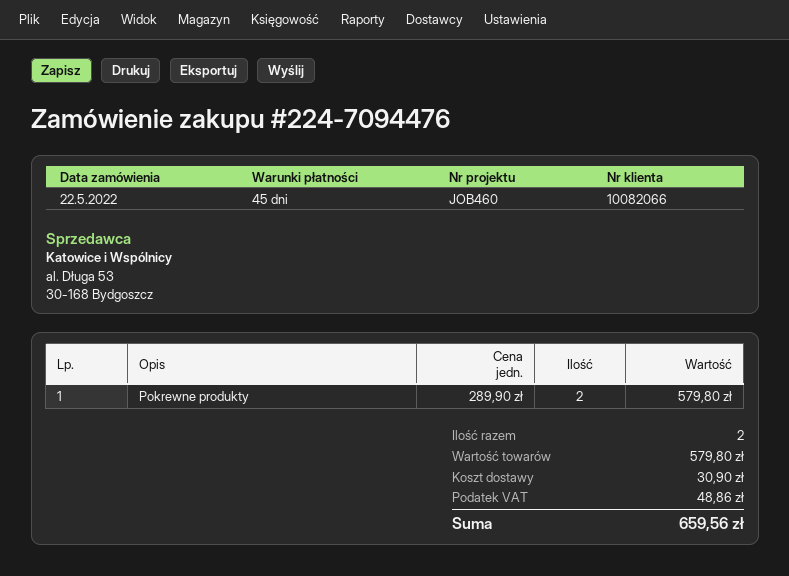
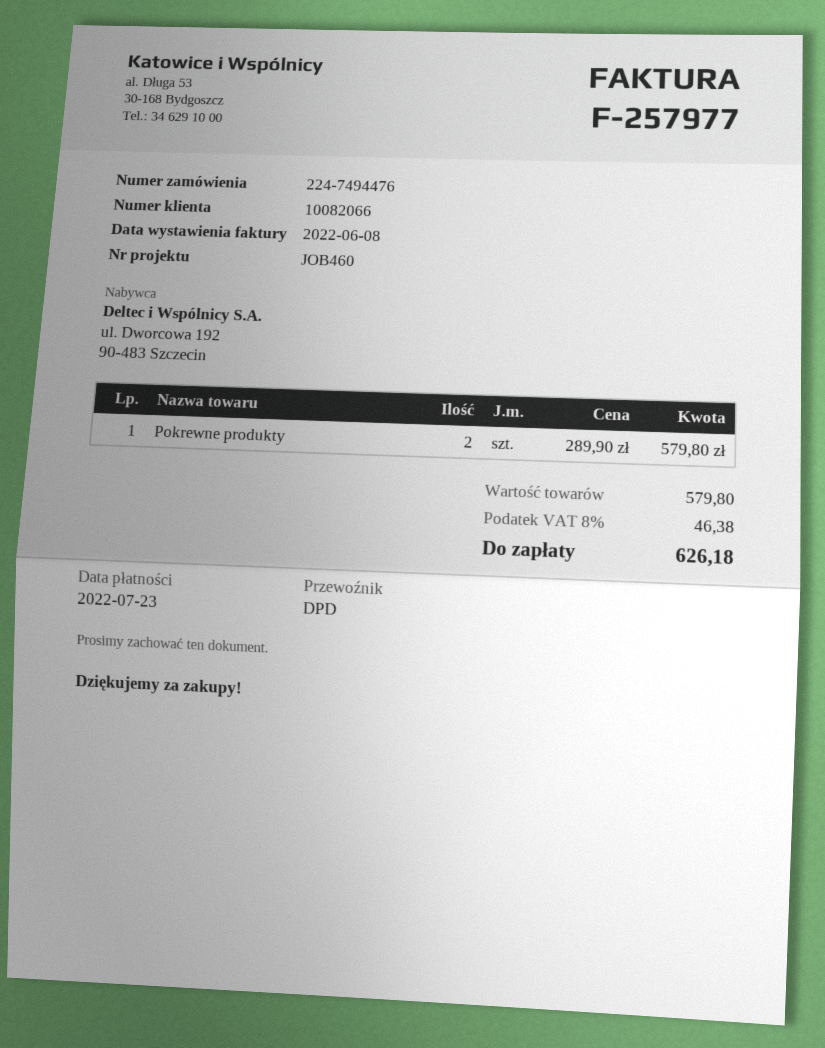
order number: 224-7094476 -> 224-7494476
shipping: 30.90 -> none
tax: 48.86 -> 46.38
total: 659.56 -> 626.18

